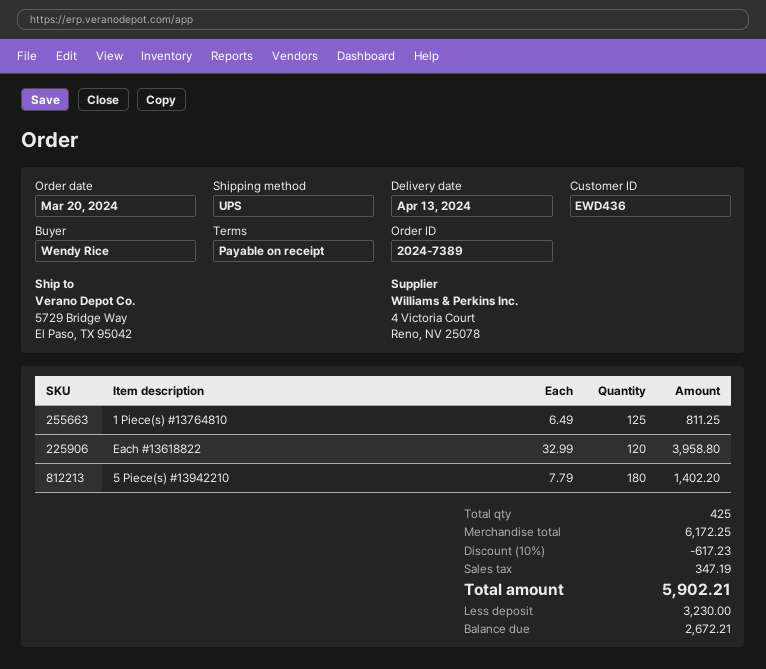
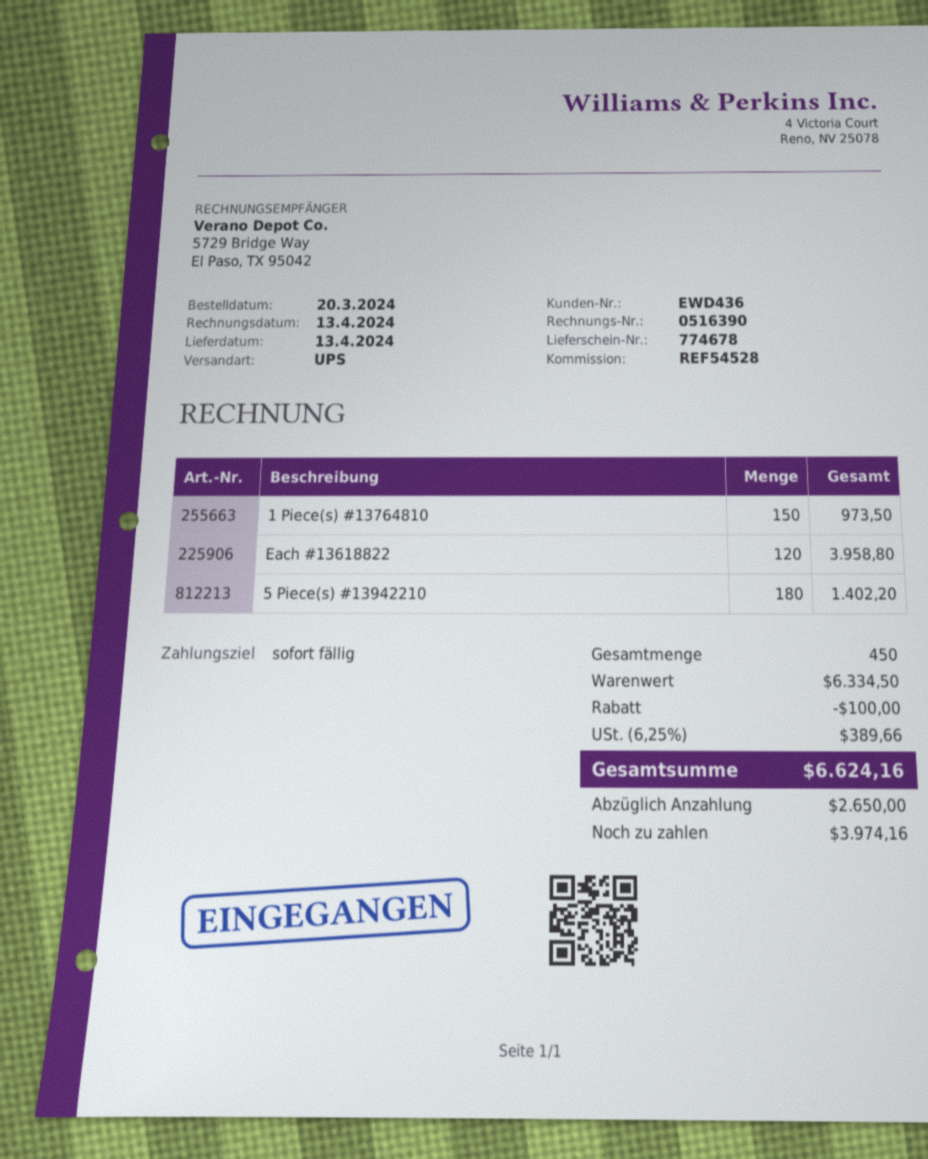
1 Piece(s) #13764810: 125 for 811.25 -> 150 for 973.50
total quantity: 425 -> 450
subtotal: 6172.25 -> 6334.50
discount: 617.23 -> 100.00
tax: 347.19 -> 389.66
total: 5902.21 -> 6624.16
deposit: 3230.00 -> 2650.00
balance: 2672.21 -> 3974.16

